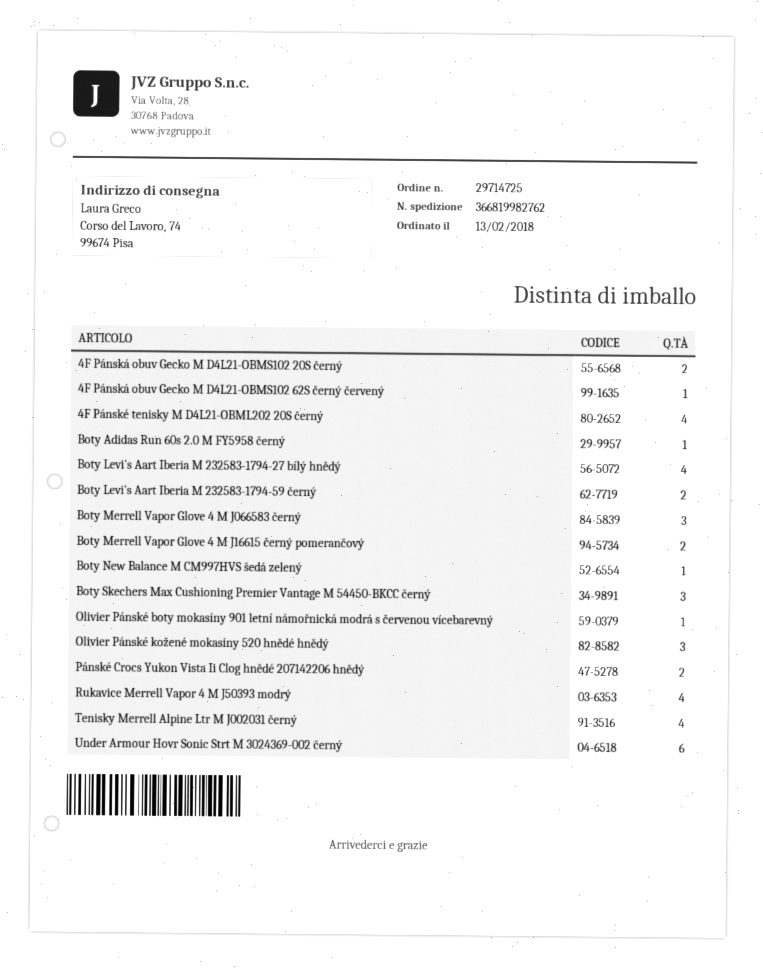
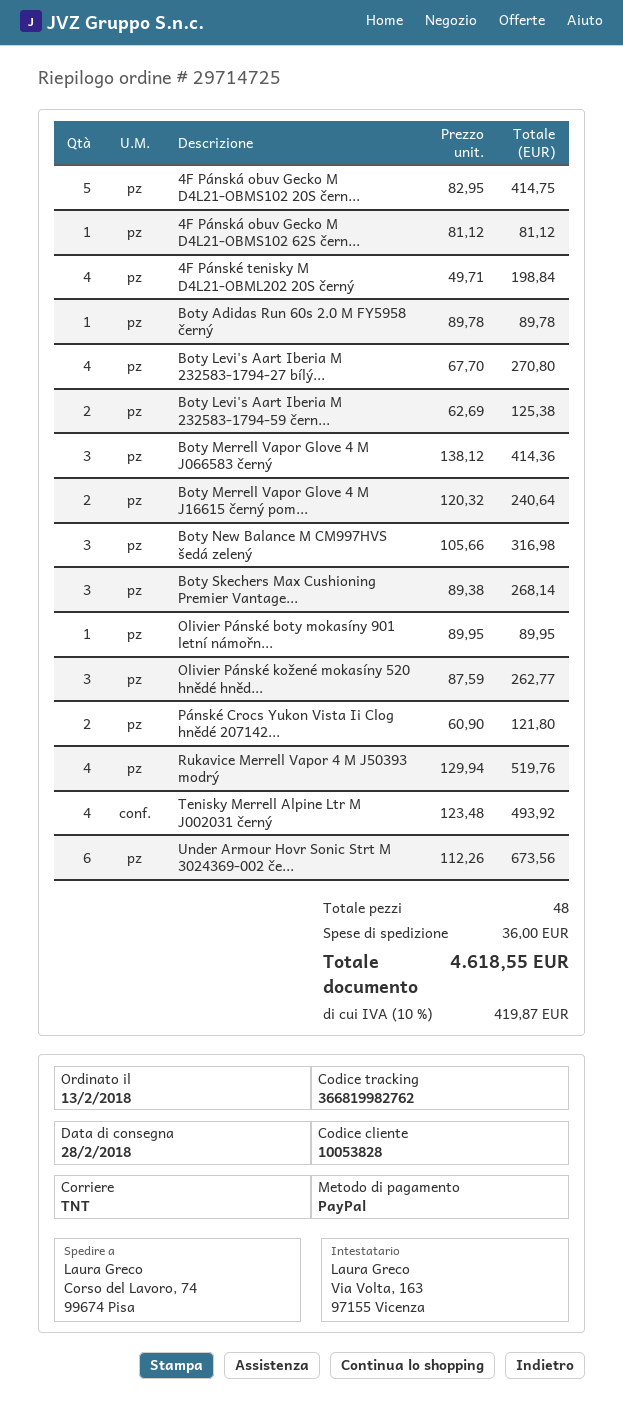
4F Pánská obuv Gecko M D4L21-OBMS102 20S černý: 2 -> 5
Boty New Balance M CM997HVS šedá zelený: 1 -> 3

